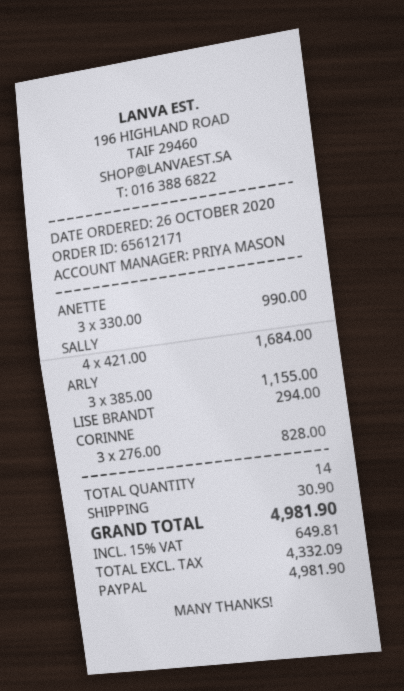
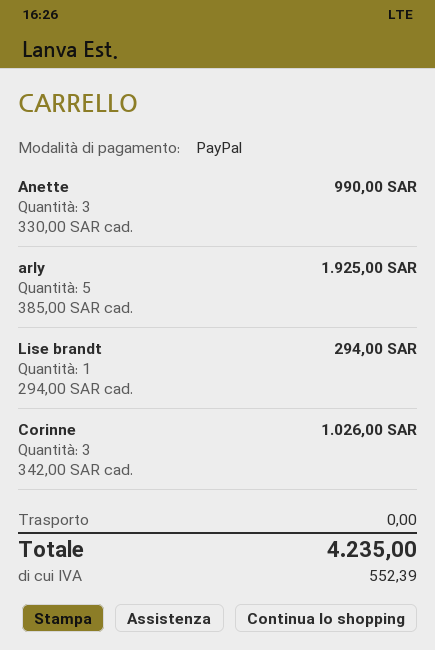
SALLY: 4 x 421.00 = 1684.00 -> none
ARLY: 3 x 385.00 = 1155.00 -> 5 x 385.00 = 1925.00
CORINNE: 3 x 276.00 = 828.00 -> 3 x 342.00 = 1026.00
shipping: 30.90 -> 0.00
tax: 649.81 -> 552.39
total: 4981.90 -> 4235.00

